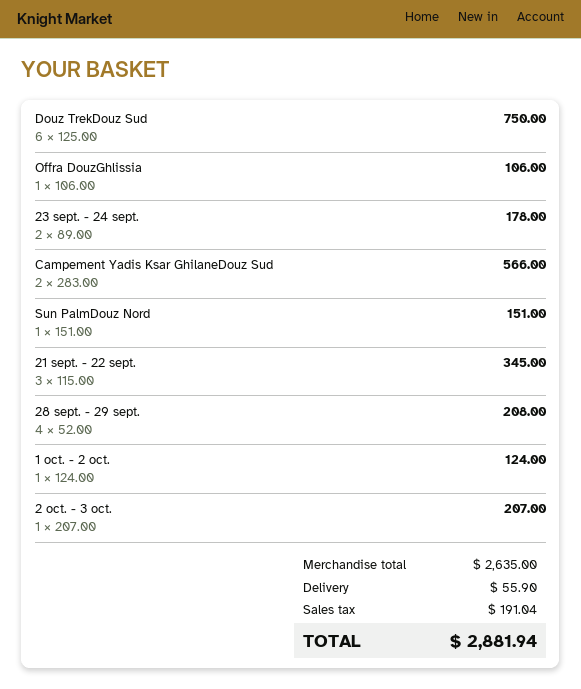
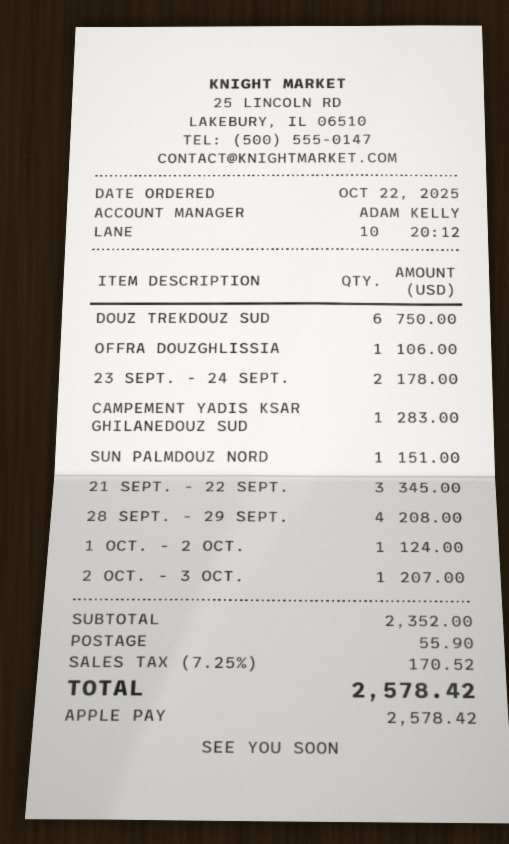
Campement Yadis Ksar GhilaneDouz Sud: 2 for 566.00 -> 1 for 283.00
subtotal: 2635.00 -> 2352.00
tax: 191.04 -> 170.52
total: 2881.94 -> 2578.42

